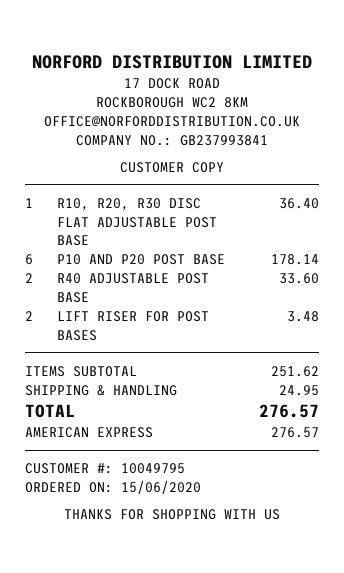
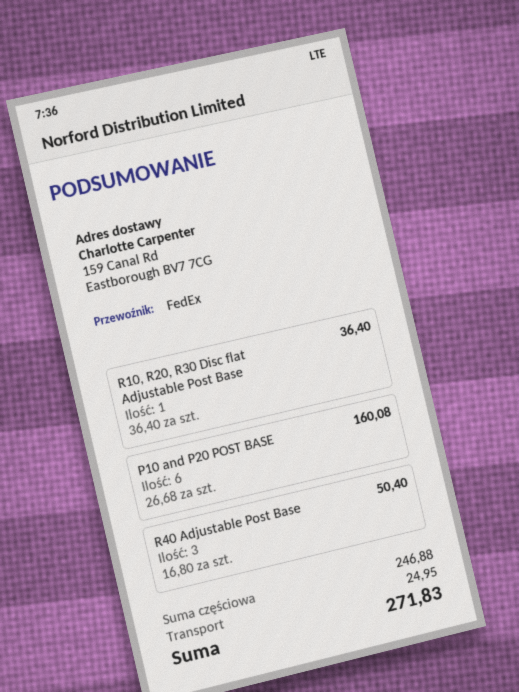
P10 AND P20 POST BASE: 6 for 178.14 -> 6 for 160.08
R40 ADJUSTABLE POST BASE: 2 for 33.60 -> 3 for 50.40
LIFT RISER FOR POST BASES: 2 for 3.48 -> none
subtotal: 251.62 -> 246.88
total: 276.57 -> 271.83

